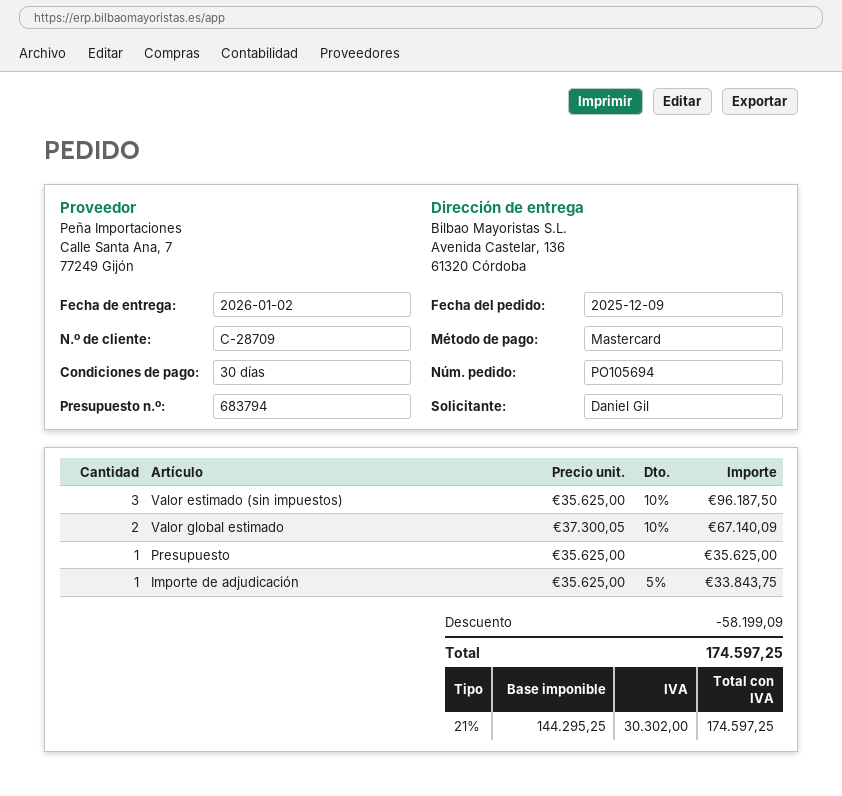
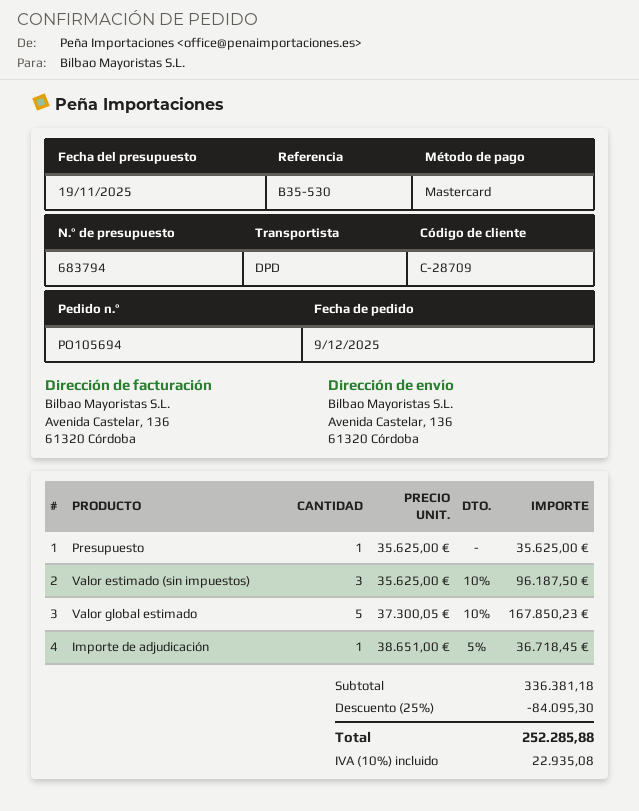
Valor global estimado: 2 x 37300.05 - 10% = 67140.09 -> 5 x 37300.05 - 10% = 167850.23
Importe de adjudicación: 1 x 35625.00 - 5% = 33843.75 -> 1 x 38651.00 - 5% = 36718.45
discount: 58199.09 -> 84095.30
tax: 21% = 30302.00 -> 10% = 22935.08
total: 174597.25 -> 252285.88

